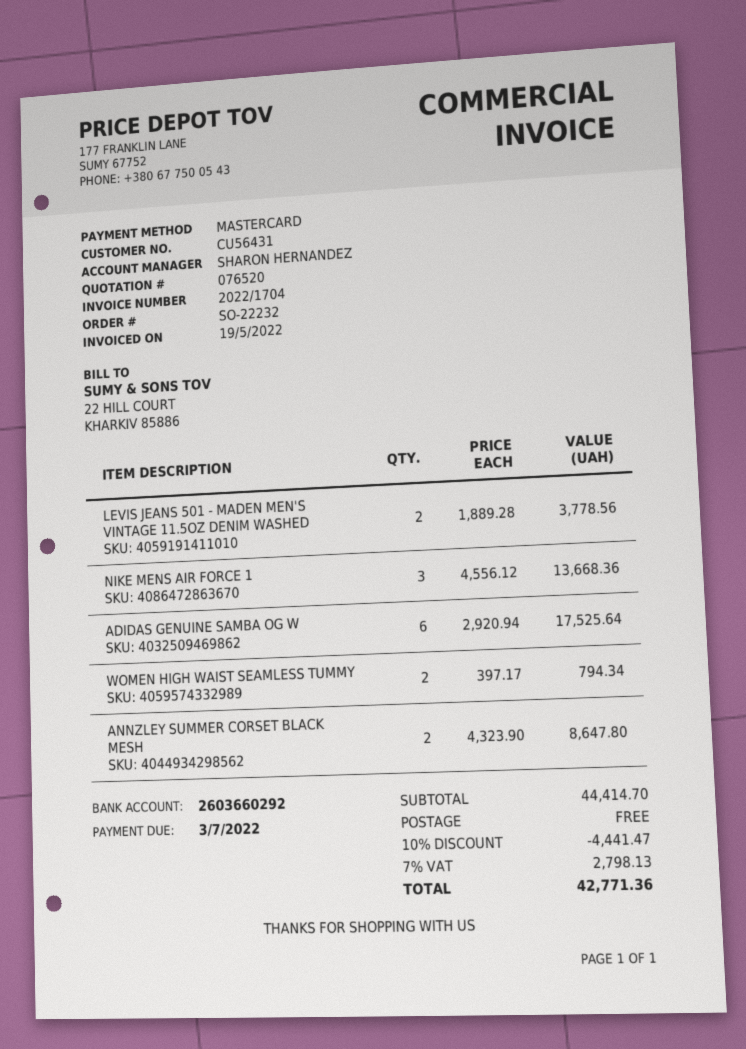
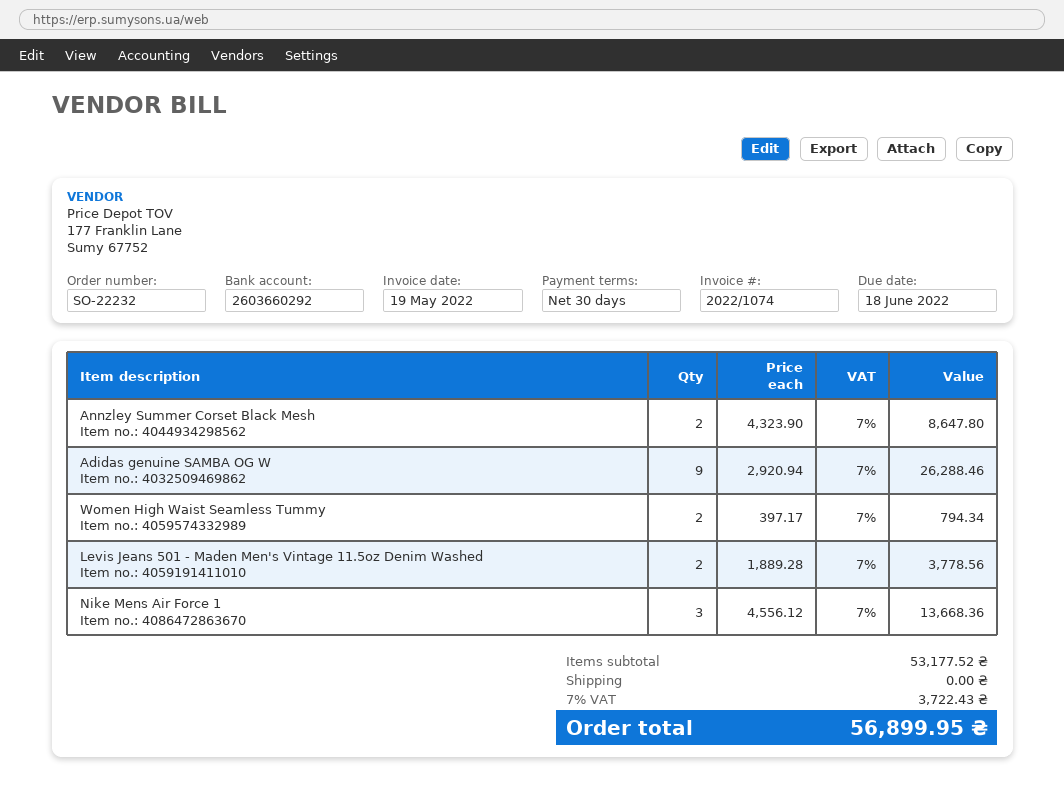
invoice number: 2022/1704 -> 2022/1074
due date: 2022-07-03 -> 2022-06-18
ADIDAS GENUINE SAMBA OG W: 6 x 2920.94 = 17525.64 -> 9 x 2920.94 = 26288.46
subtotal: 44414.70 -> 53177.52
discount: 10% = 4441.47 -> none
tax: 7% = 2798.13 -> 7% = 3722.43
total: 42771.36 -> 56899.95

